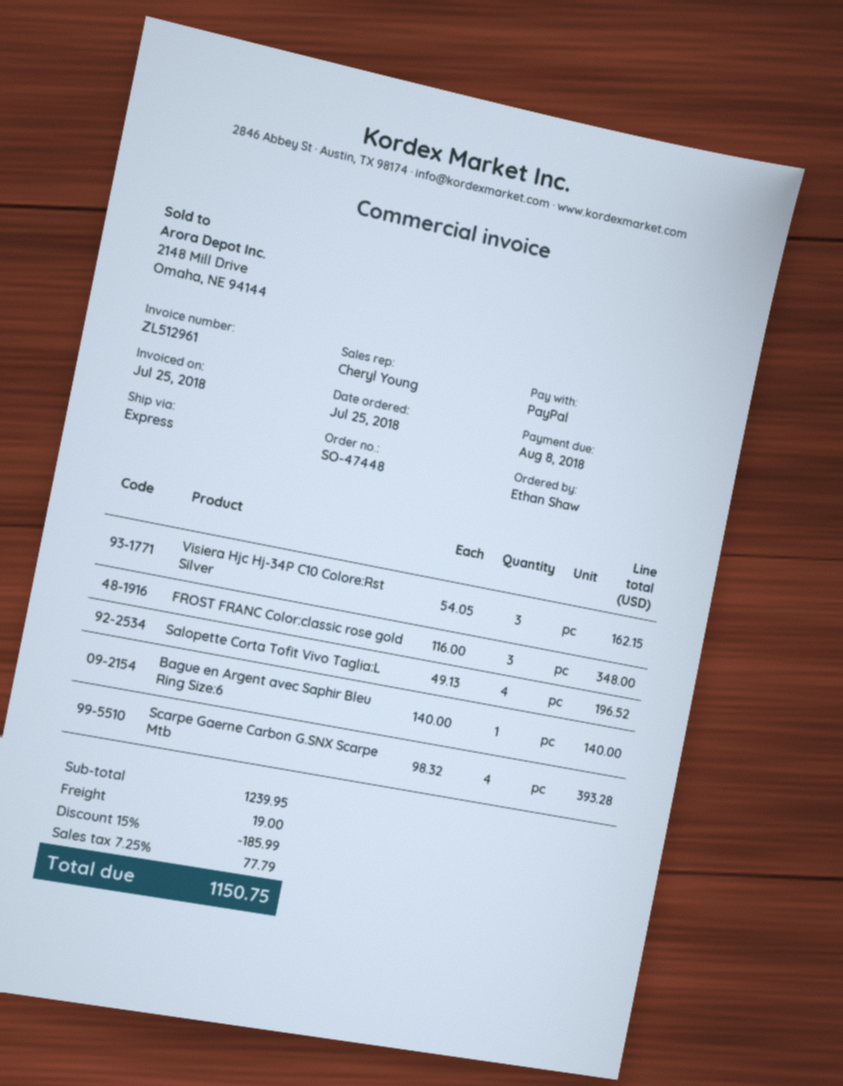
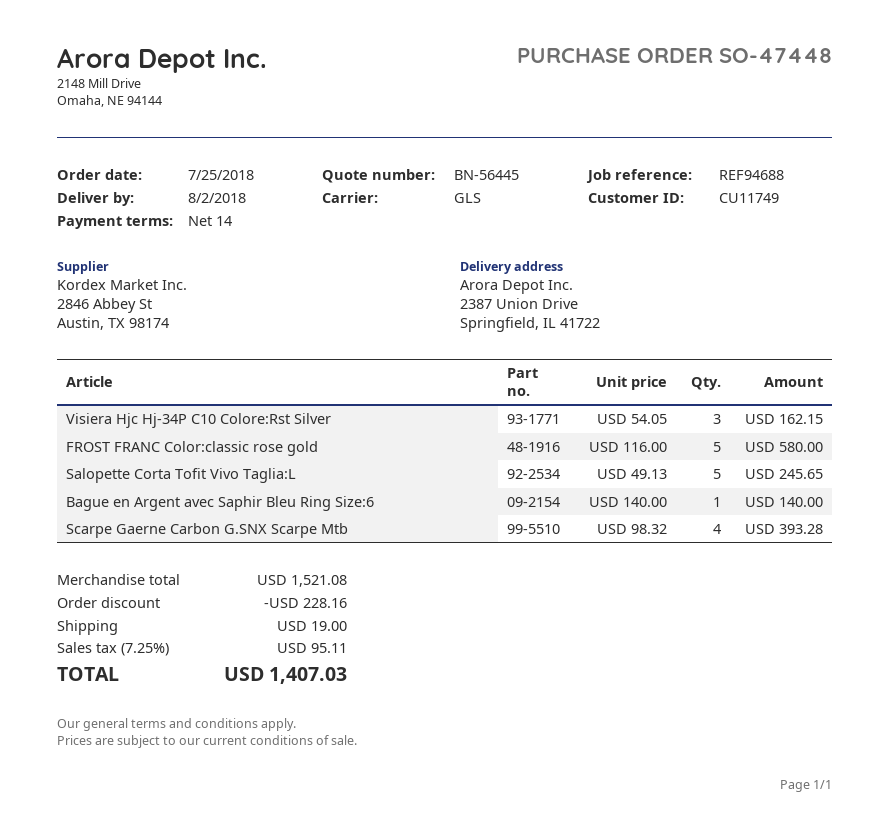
shipping method: express -> GLS
FROST FRANC Color:classic rose gold: 3 x 116.00 = 348.00 -> 5 x 116.00 = 580.00
Salopette Corta Tofit Vivo Taglia:L: 4 x 49.13 = 196.52 -> 5 x 49.13 = 245.65
subtotal: 1239.95 -> 1521.08
discount: 185.99 -> 228.16
tax: 7.25% = 77.79 -> 7.25% = 95.11
total: 1150.75 -> 1407.03

